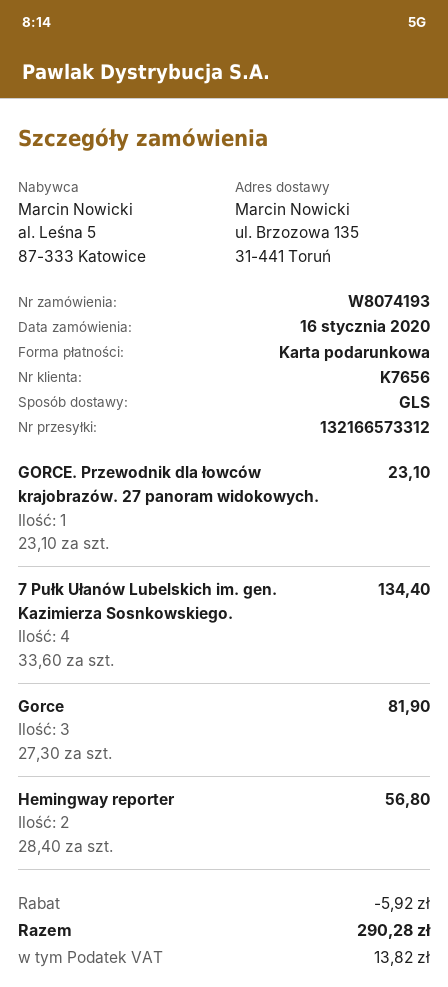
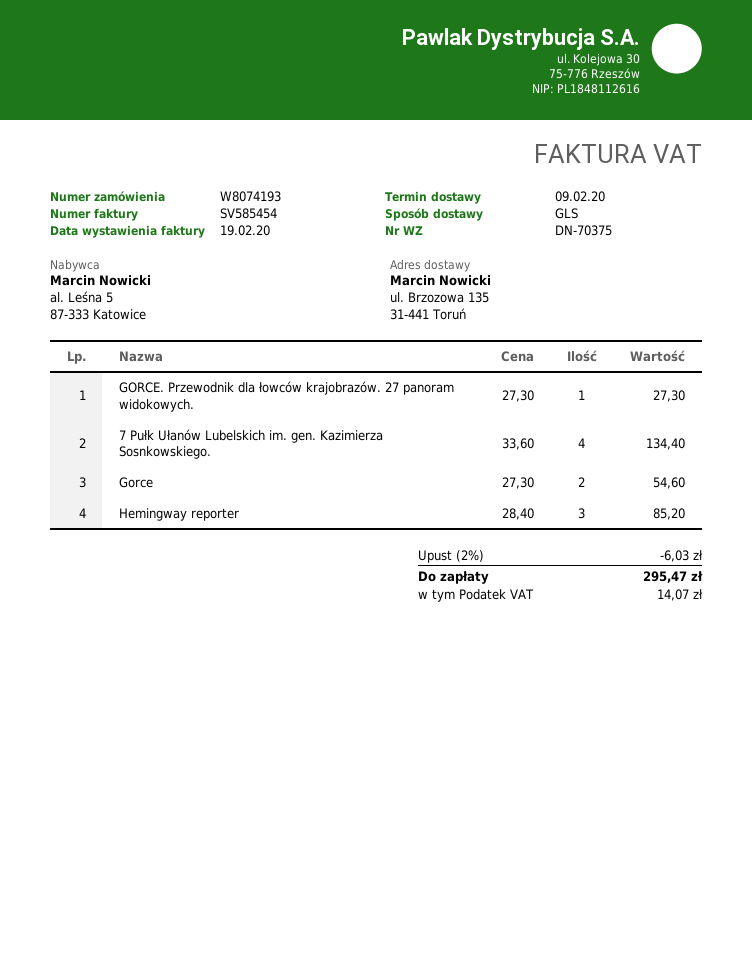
GORCE. Przewodnik dla łowców krajobrazów. 27 panoram widokowych.: 1 x 23.10 = 23.10 -> 1 x 27.30 = 27.30
Gorce: 3 x 27.30 = 81.90 -> 2 x 27.30 = 54.60
Hemingway reporter: 2 x 28.40 = 56.80 -> 3 x 28.40 = 85.20
discount: 5.92 -> 6.03
tax: 13.82 -> 14.07
total: 290.28 -> 295.47

